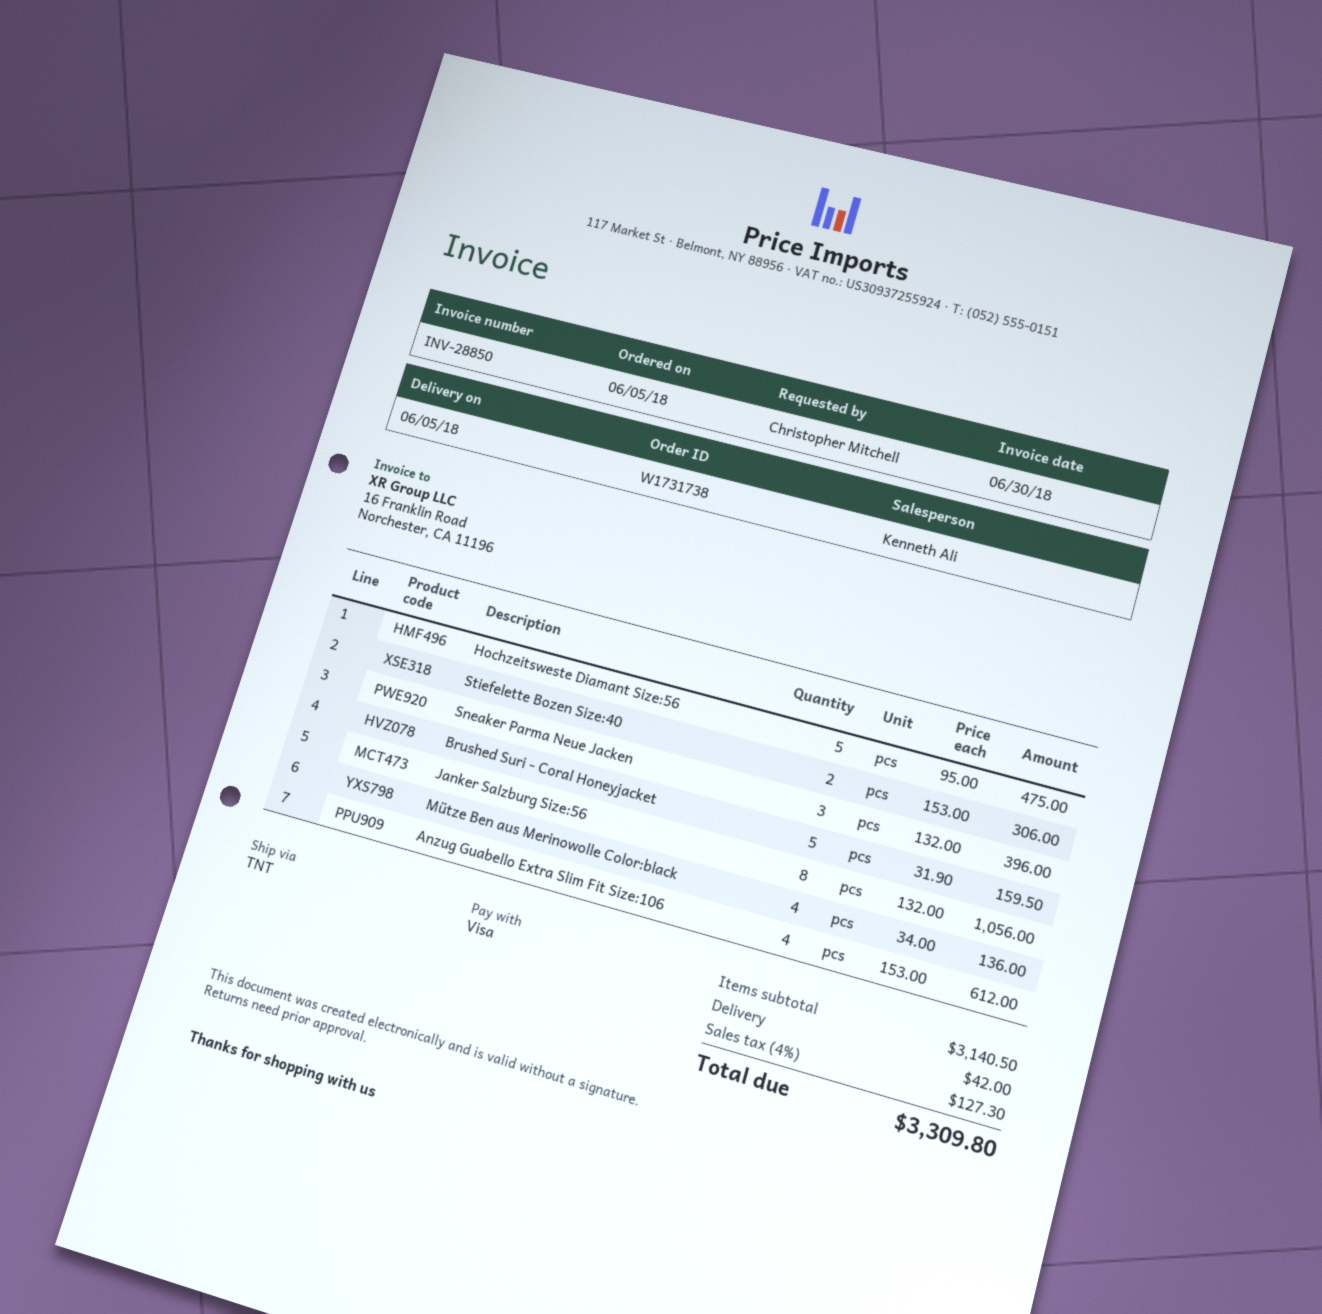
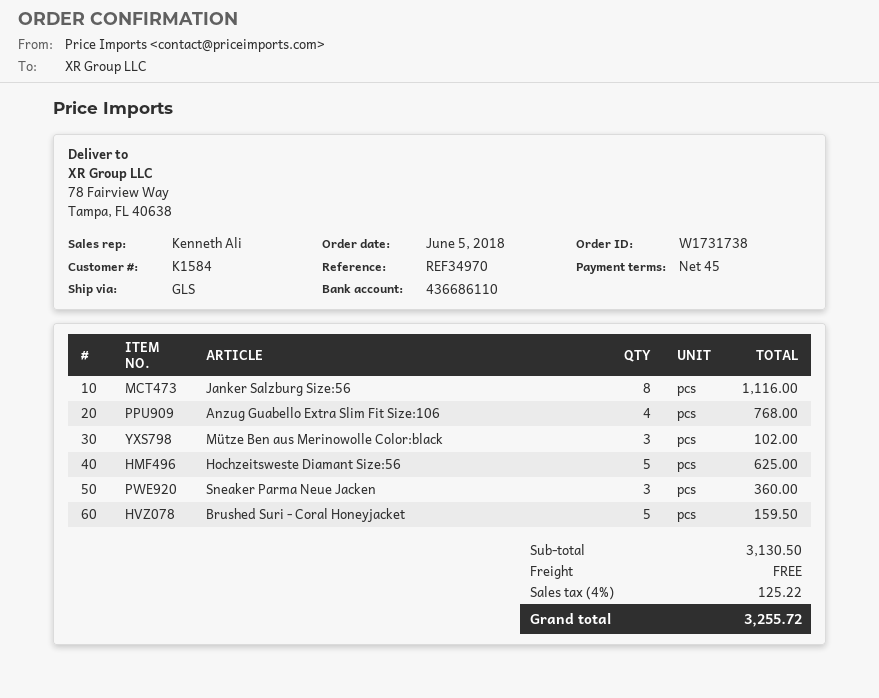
shipping method: TNT -> GLS
Hochzeitsweste Diamant Size:56: 5 for 475.00 -> 5 for 625.00
Stiefelette Bozen Size:40: 2 for 306.00 -> none
Sneaker Parma Neue Jacken: 3 for 396.00 -> 3 for 360.00
Janker Salzburg Size:56: 8 for 1056.00 -> 8 for 1116.00
Mütze Ben aus Merinowolle Color:black: 4 for 136.00 -> 3 for 102.00
Anzug Guabello Extra Slim Fit Size:106: 4 for 612.00 -> 4 for 768.00
subtotal: 3140.50 -> 3130.50
shipping: 42.00 -> 0.00
tax: 4% = 127.30 -> 4% = 125.22
total: 3309.80 -> 3255.72

